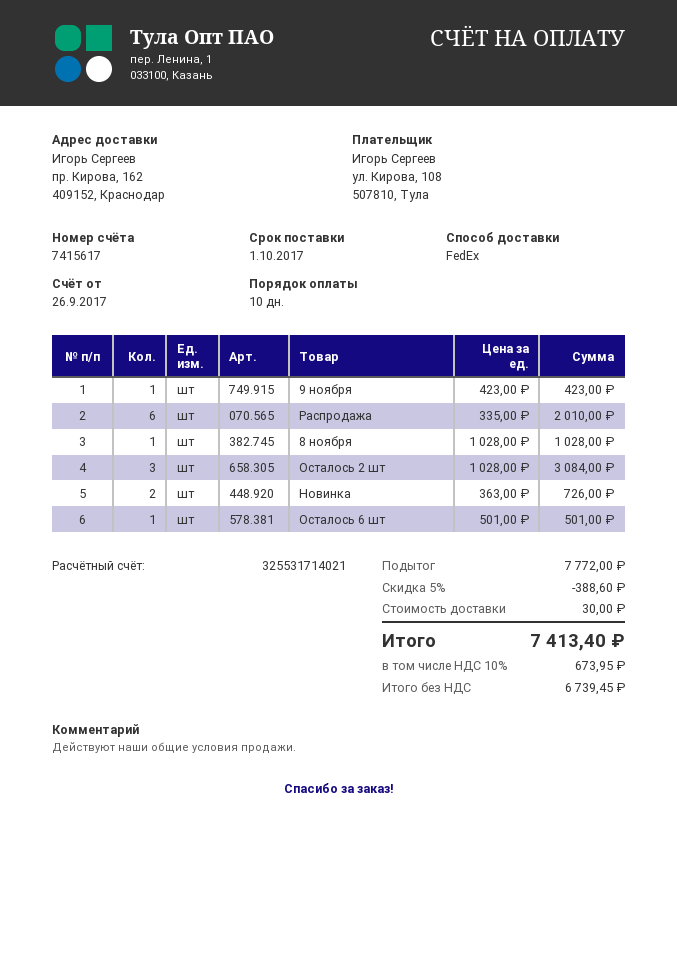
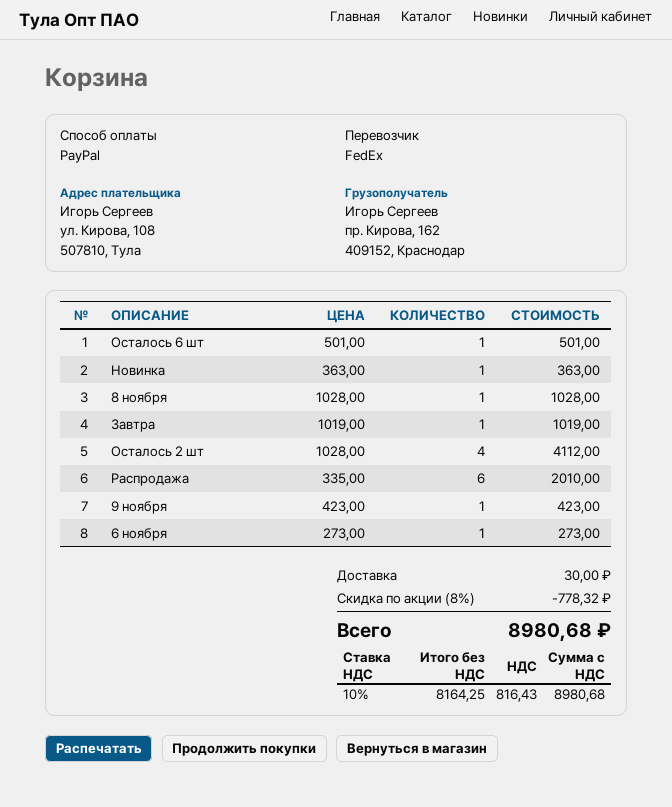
Осталось 2 шт: 3 x 1028.00 = 3084.00 -> 4 x 1028.00 = 4112.00
Новинка: 2 x 363.00 = 726.00 -> 1 x 363.00 = 363.00
Завтра: none -> 1 x 1019.00 = 1019.00
6 ноября: none -> 1 x 273.00 = 273.00
discount: 5% = 388.60 -> 8% = 778.32
net: 6739.45 -> 8164.25
tax: 10% = 673.95 -> 10% = 816.43
total: 7413.40 -> 8980.68

